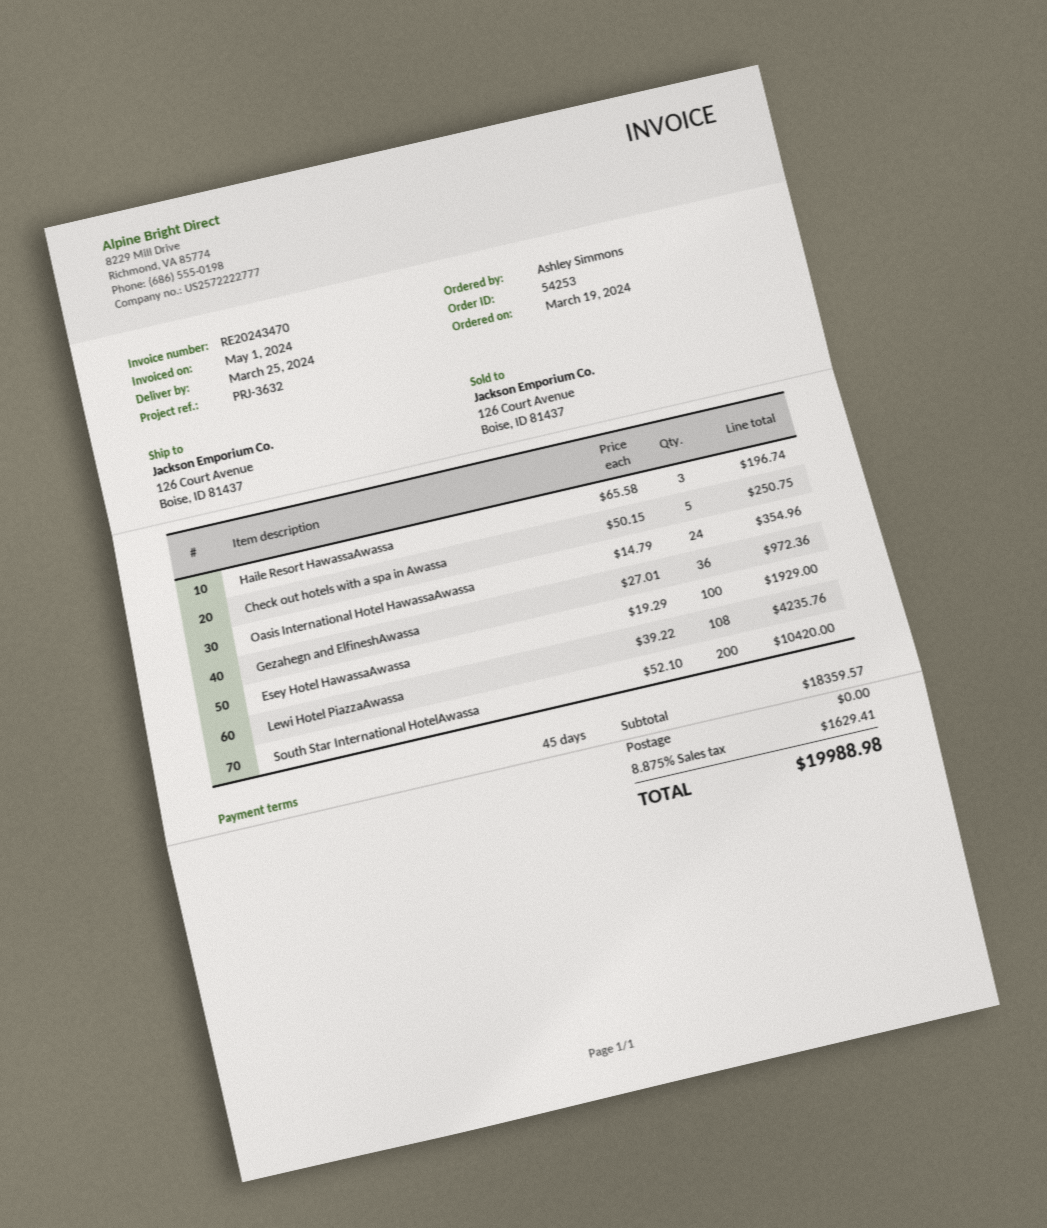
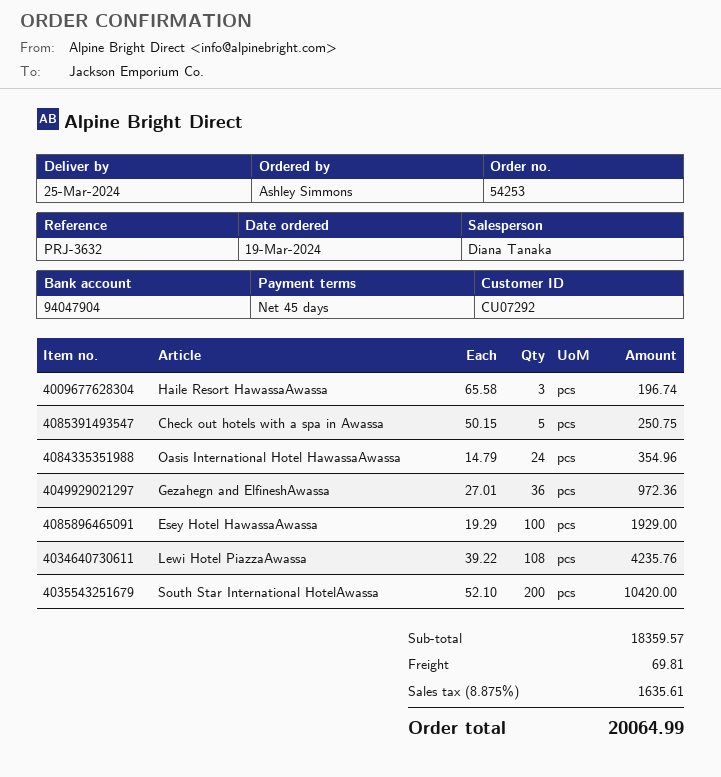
shipping: 0.00 -> 69.81
tax: 8.875% = 1629.41 -> 8.875% = 1635.61
total: 19988.98 -> 20064.99

